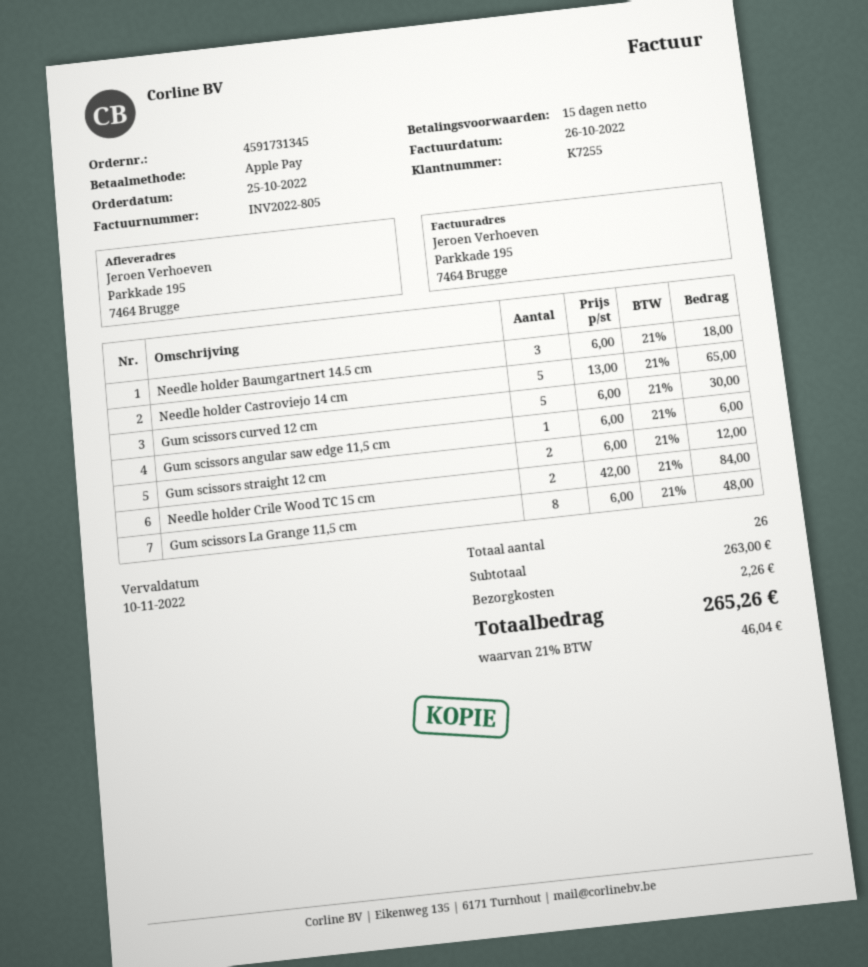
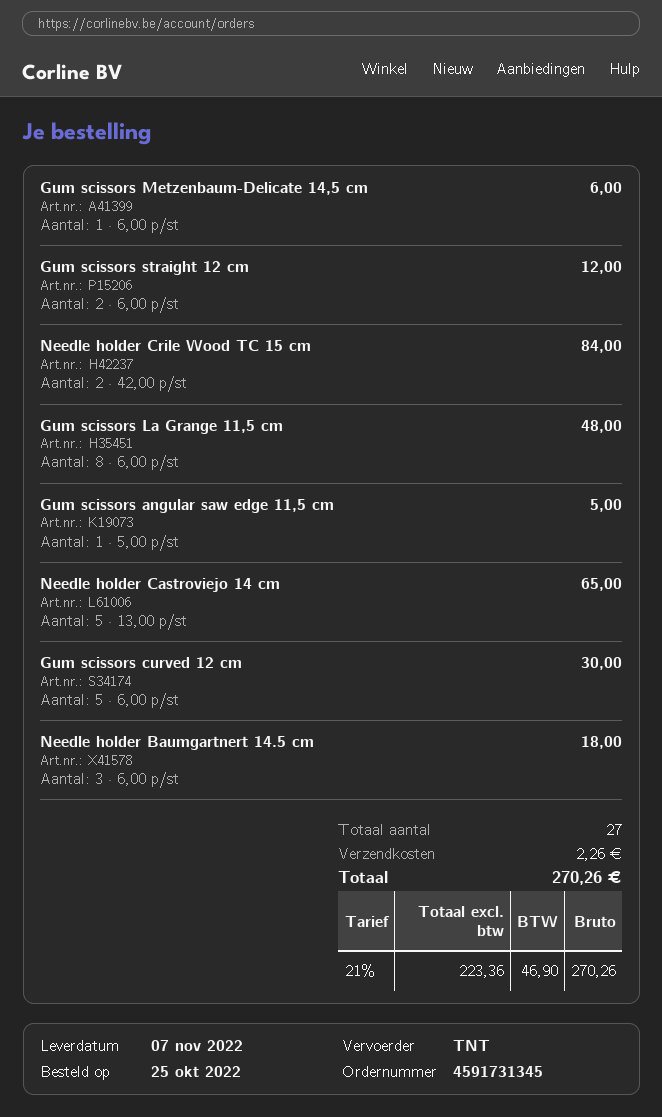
Gum scissors angular saw edge 11,5 cm: 1 x 6.00 = 6.00 -> 1 x 5.00 = 5.00
Gum scissors Metzenbaum-Delicate 14,5 cm: none -> 1 x 6.00 = 6.00
total quantity: 26 -> 27
tax: 21% = 46.04 -> 21% = 46.90
total: 265.26 -> 270.26

